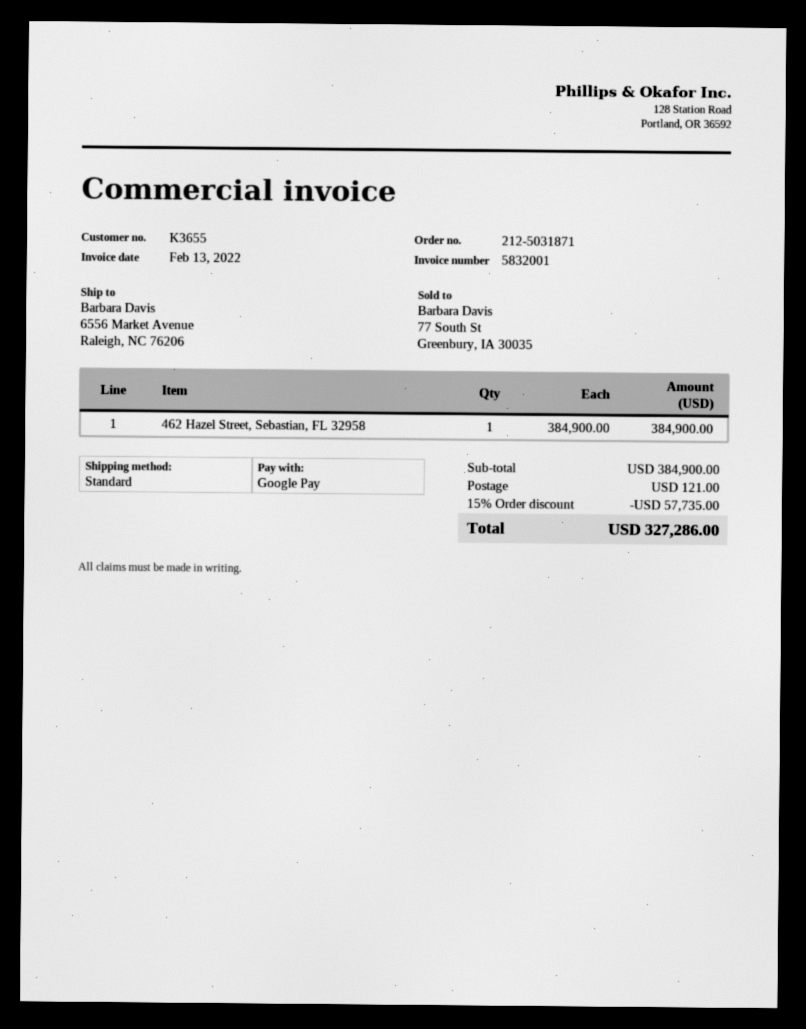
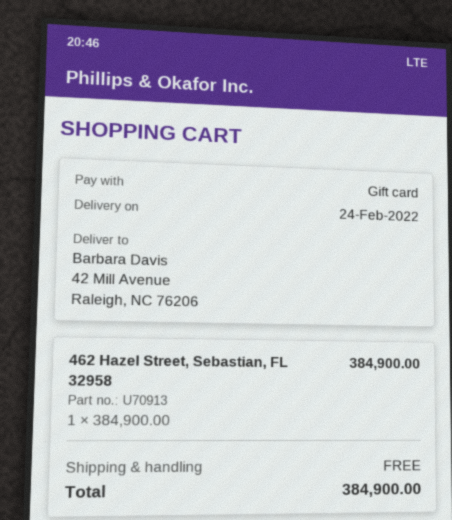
payment method: Google Pay -> gift card
ship to: 6556 Market Avenue, Raleigh, NC 76206 -> 42 Mill Avenue, Raleigh, NC 76206
discount: 15% = 57735.00 -> none
shipping: 121.00 -> 0.00
total: 327286.00 -> 384900.00

